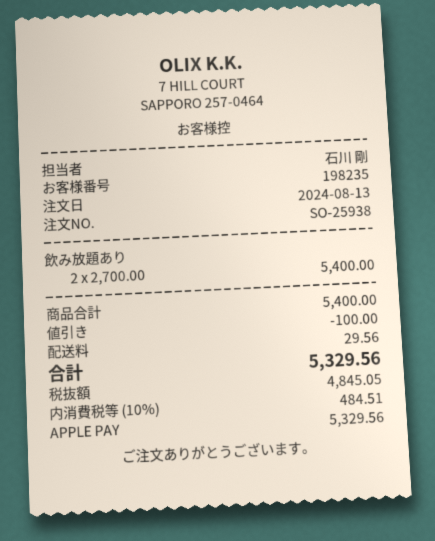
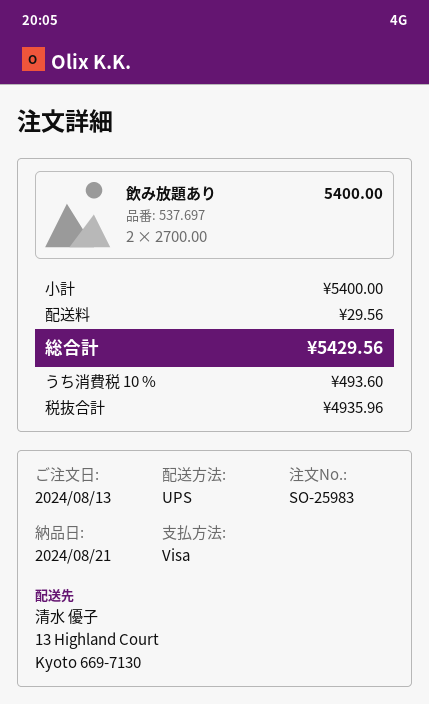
order number: SO-25938 -> SO-25983
payment method: Apple Pay -> Visa
discount: 100.00 -> none
net: 4845.05 -> 4935.96
tax: 10% = 484.51 -> 10% = 493.60
total: 5329.56 -> 5429.56

